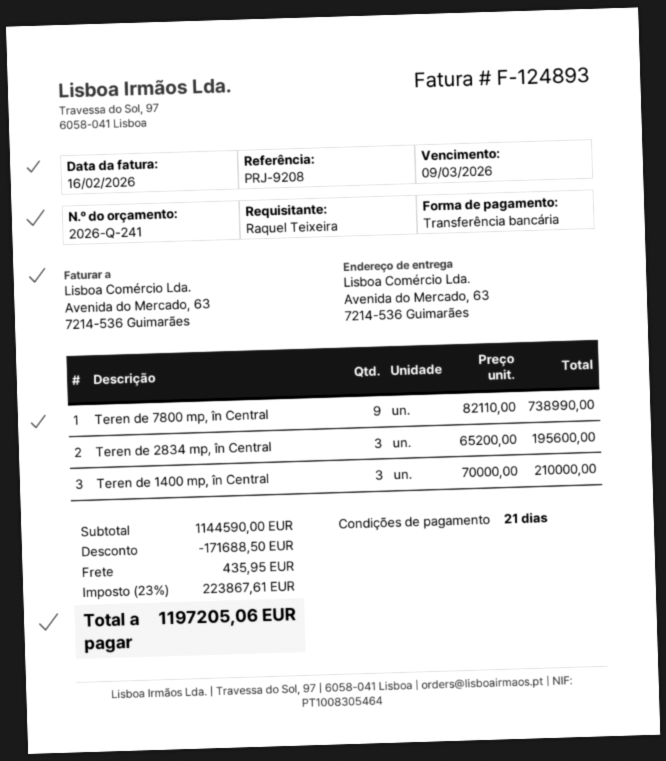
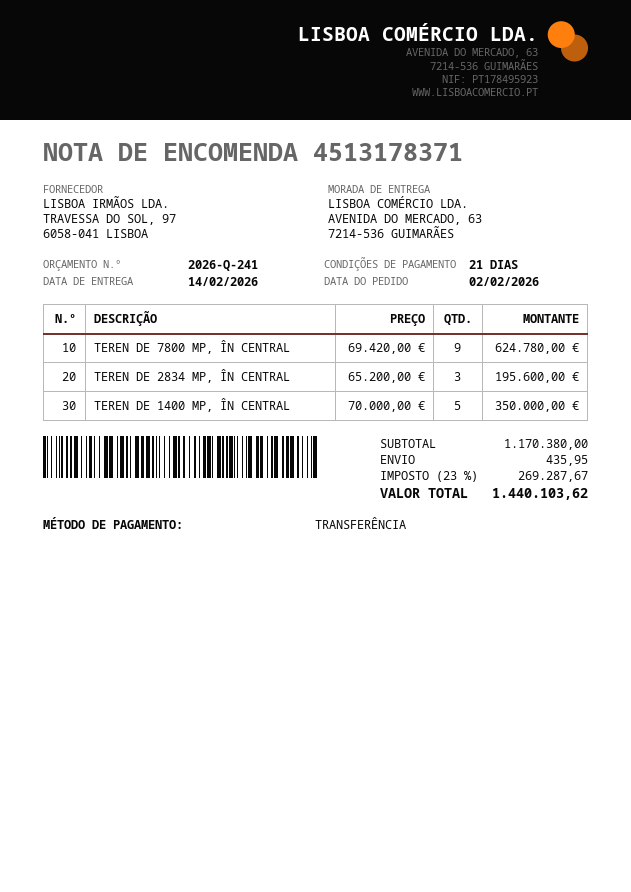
Teren de 7800 mp, în Central: 9 x 82110.00 = 738990.00 -> 9 x 69420.00 = 624780.00
Teren de 1400 mp, în Central: 3 x 70000.00 = 210000.00 -> 5 x 70000.00 = 350000.00
subtotal: 1144590.00 -> 1170380.00
discount: 171688.50 -> none
tax: 23% = 223867.61 -> 23% = 269287.67
total: 1197205.06 -> 1440103.62

